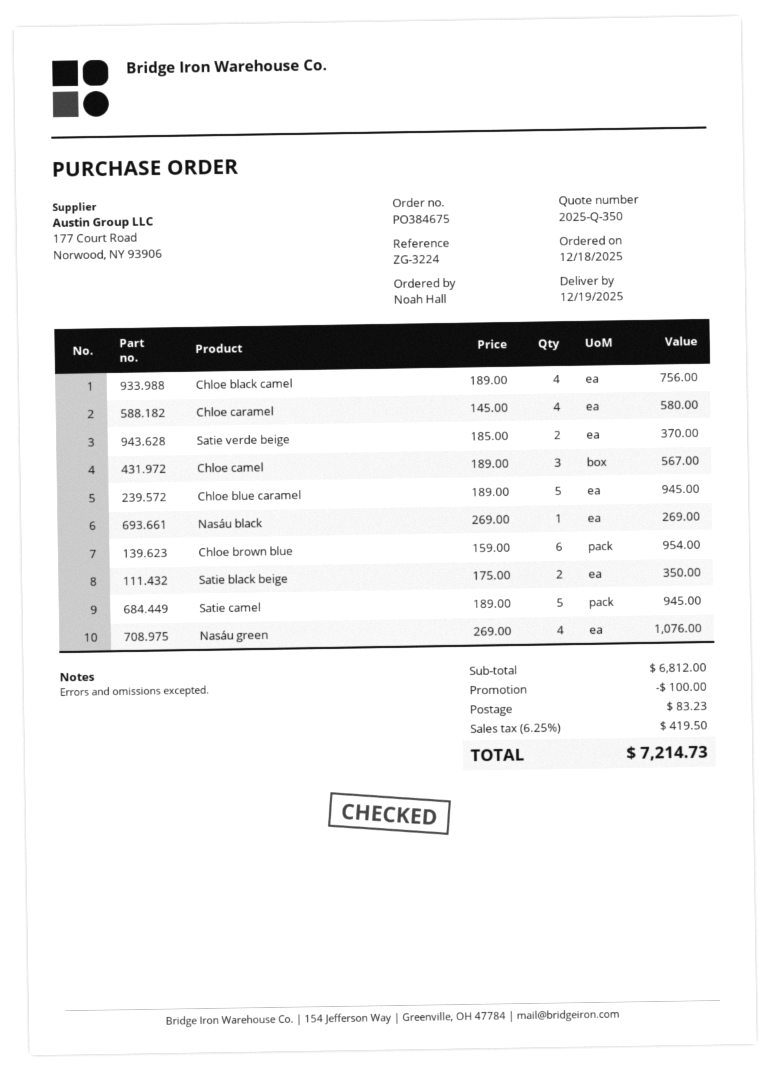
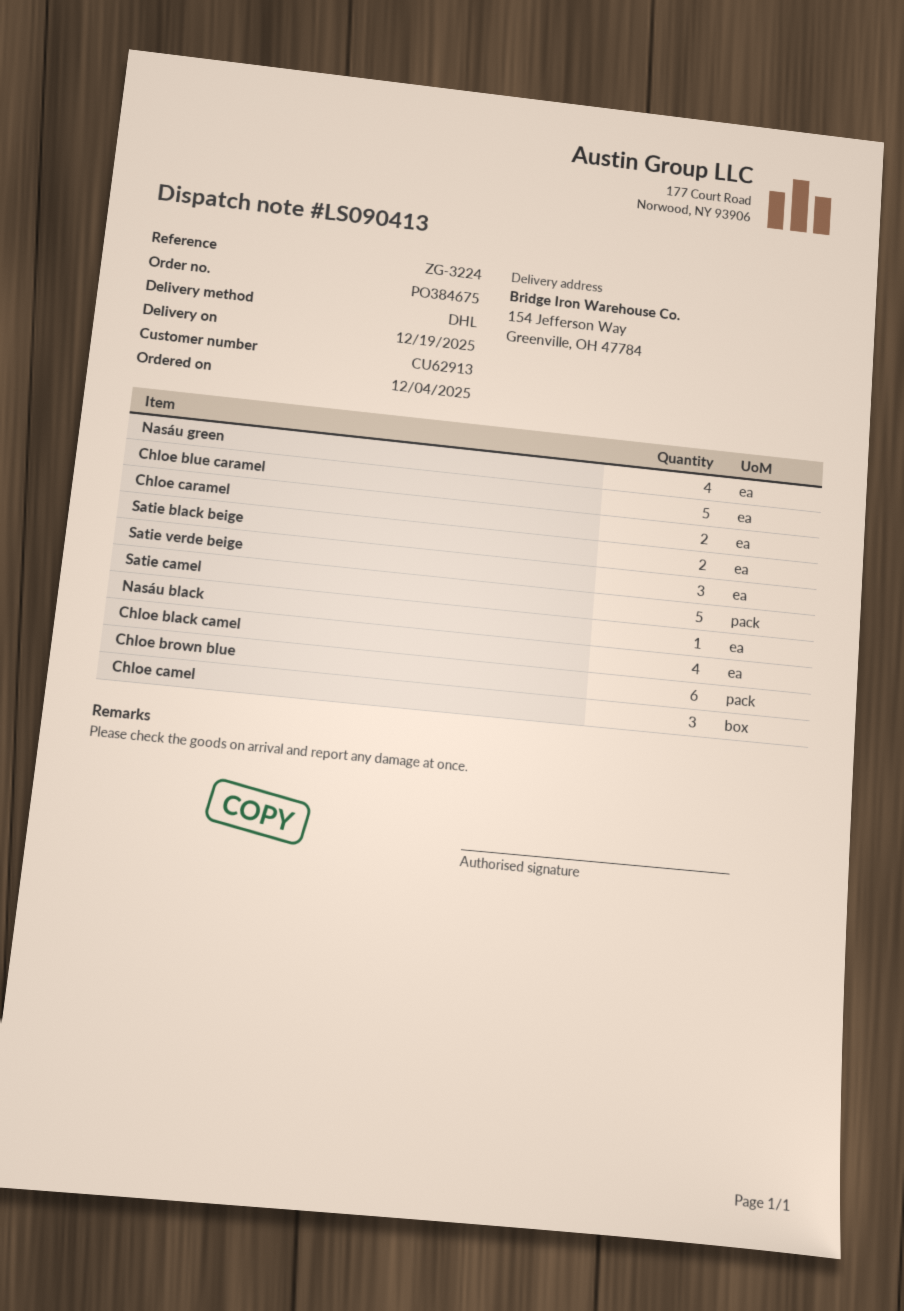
order date: 2025-12-18 -> 2025-12-04
Chloe caramel: 4 -> 2
Satie verde beige: 2 -> 3

